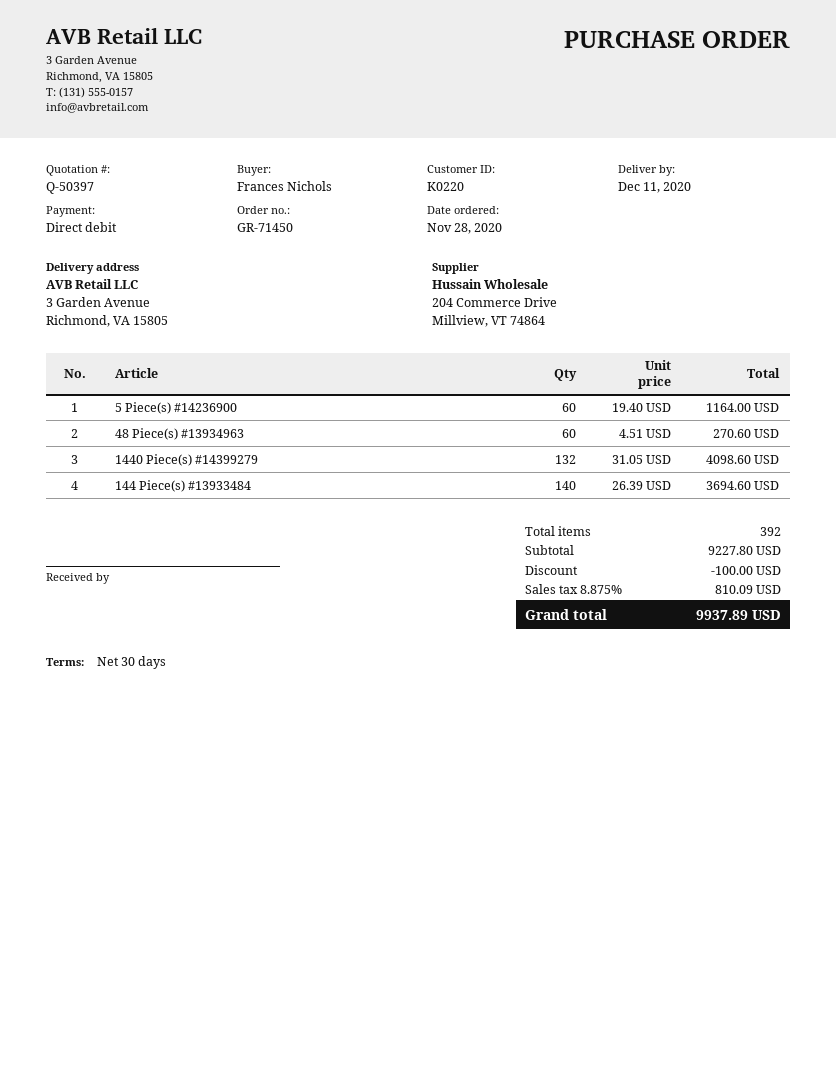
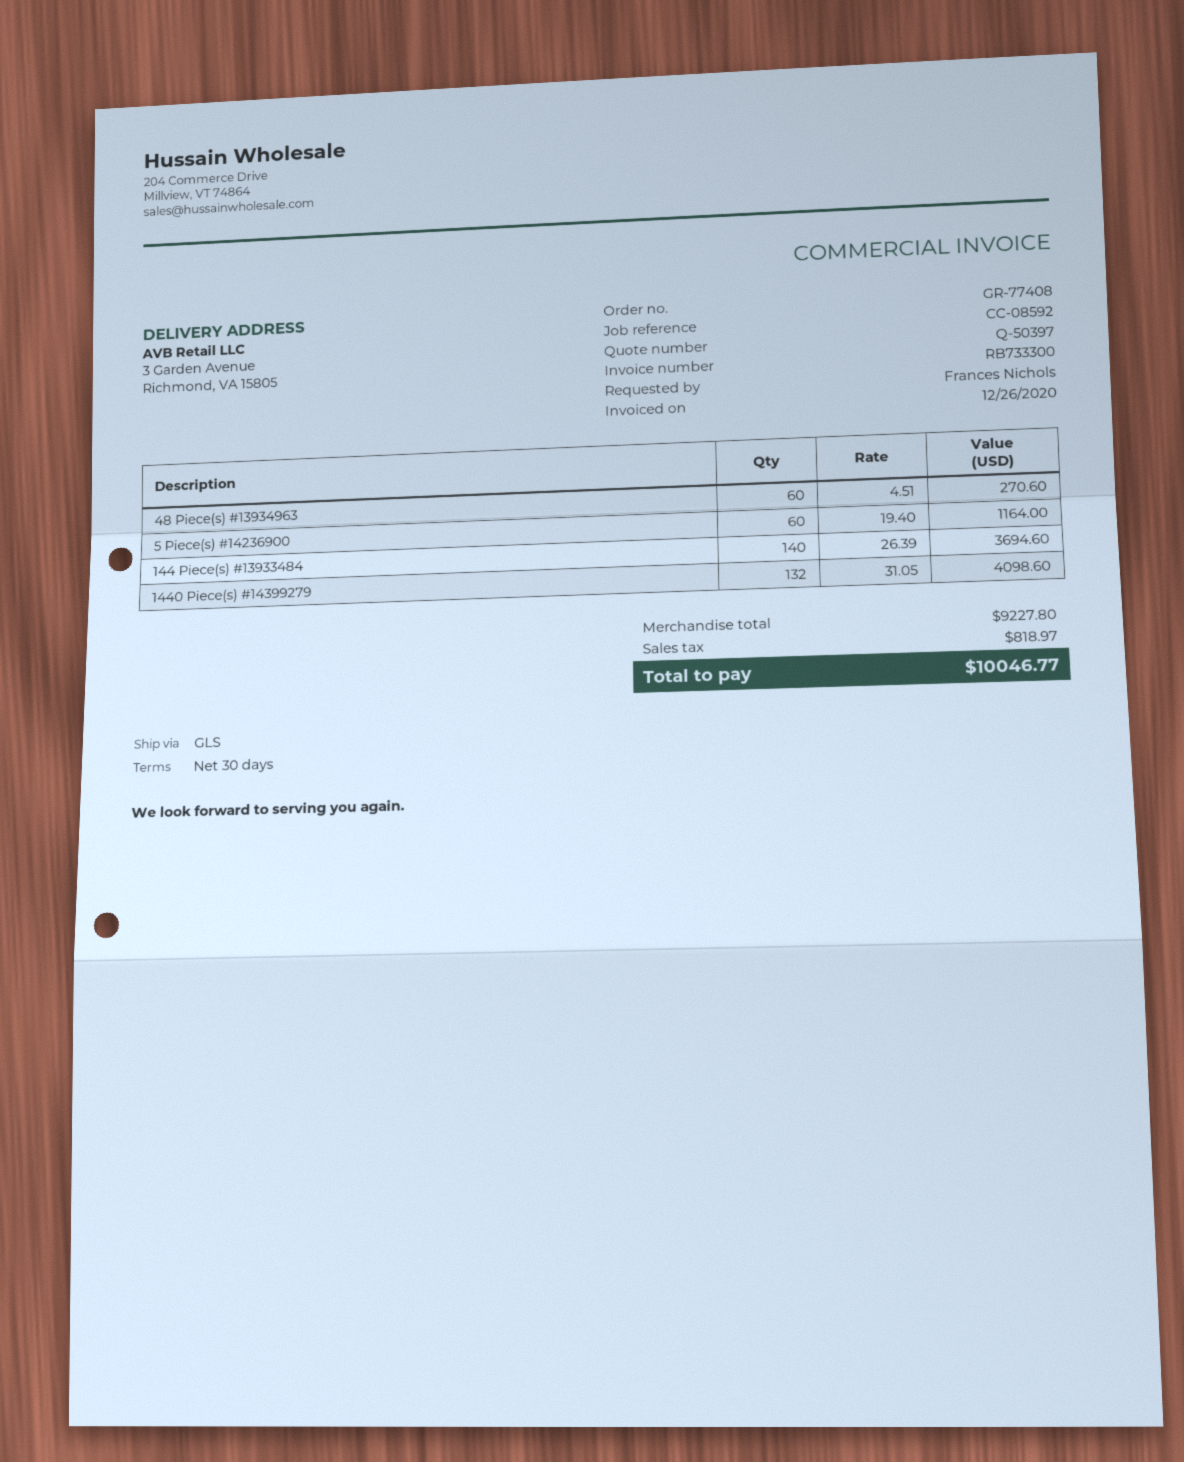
order number: GR-71450 -> GR-77408
discount: 100.00 -> none
tax: 810.09 -> 818.97
total: 9937.89 -> 10046.77

